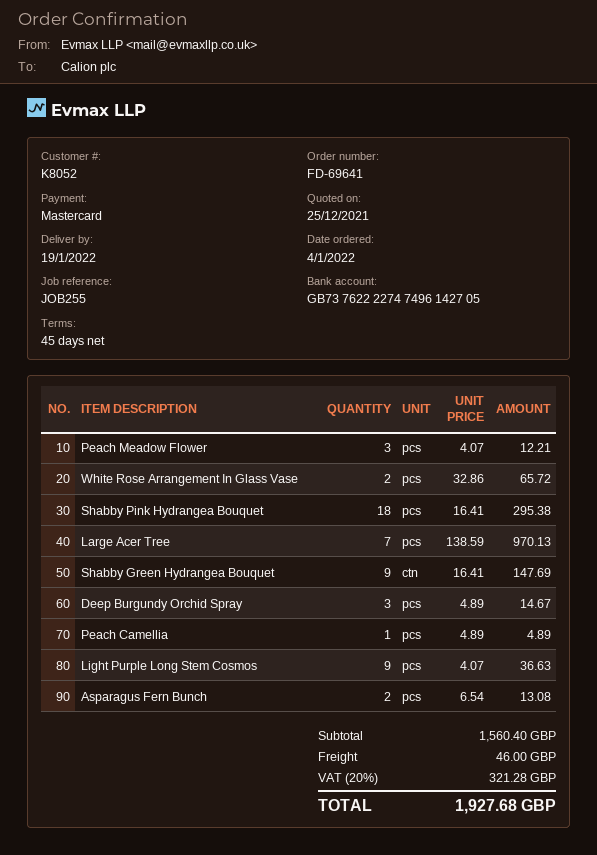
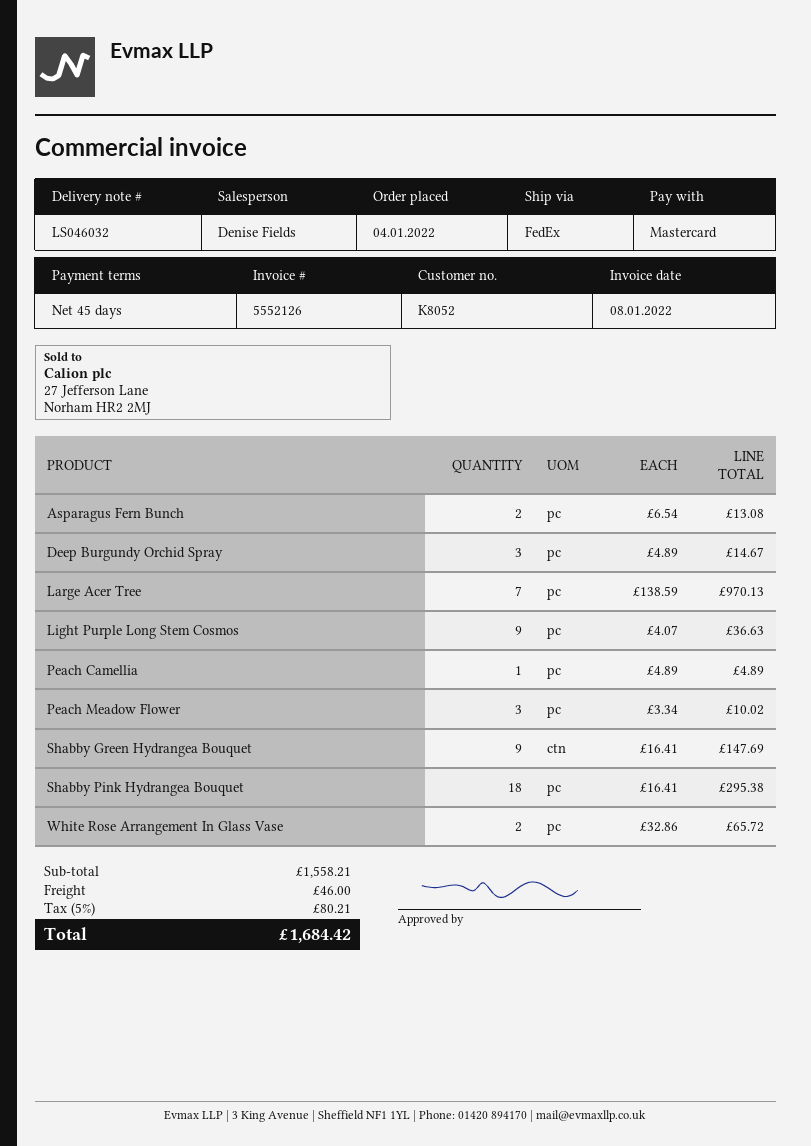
Peach Meadow Flower: 3 x 4.07 = 12.21 -> 3 x 3.34 = 10.02
subtotal: 1560.40 -> 1558.21
tax: 20% = 321.28 -> 5% = 80.21
total: 1927.68 -> 1684.42

